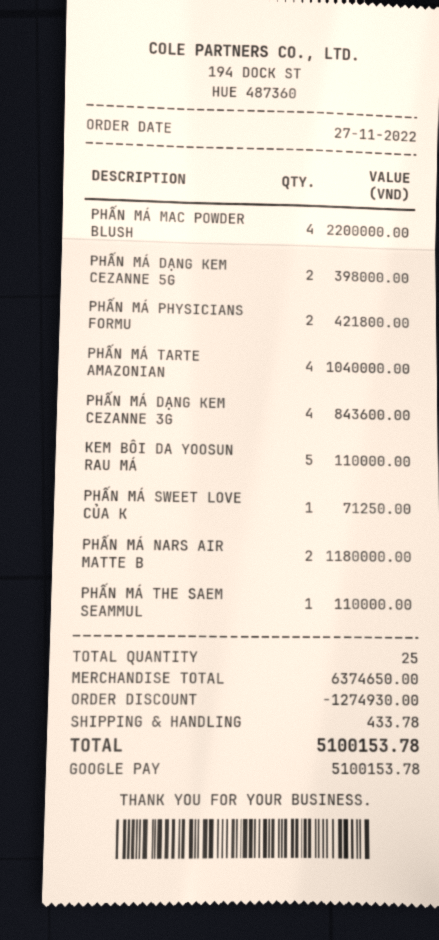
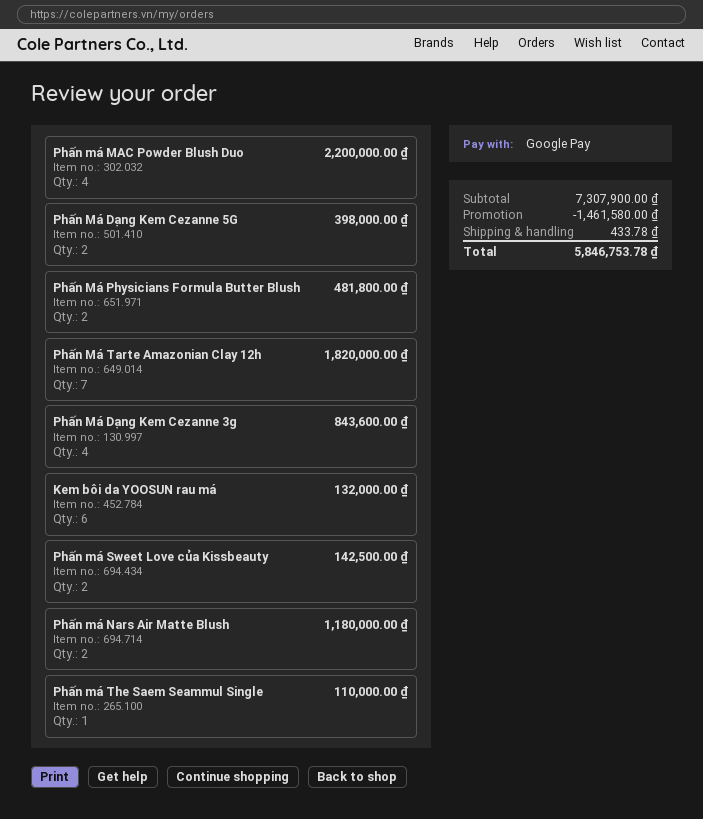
PHẤN MÁ PHYSICIANS FORMU: 2 for 421800.00 -> 2 for 481800.00
PHẤN MÁ TARTE AMAZONIAN: 4 for 1040000.00 -> 7 for 1820000.00
KEM BÔI DA YOOSUN RAU MÁ: 5 for 110000.00 -> 6 for 132000.00
PHẤN MÁ SWEET LOVE CỦA K: 1 for 71250.00 -> 2 for 142500.00
subtotal: 6374650.00 -> 7307900.00
discount: 1274930.00 -> 1461580.00
total: 5100153.78 -> 5846753.78

